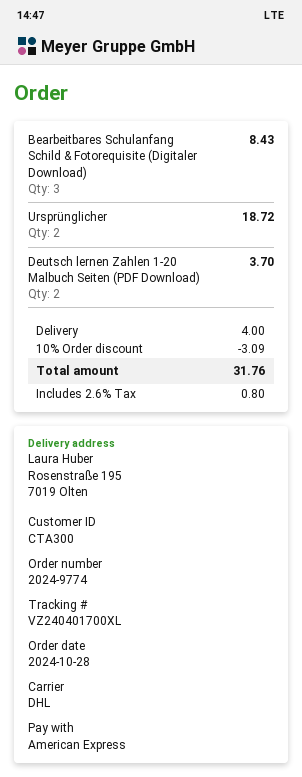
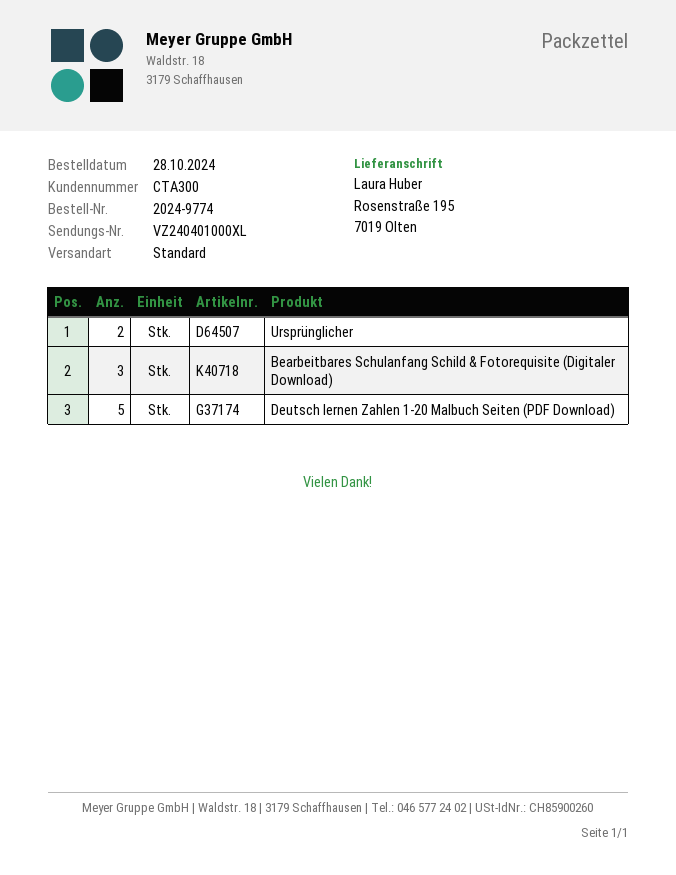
shipping method: DHL -> standard
tracking number: VZ240401700XL -> VZ240401000XL
Deutsch lernen Zahlen 1-20 Malbuch Seiten (PDF Download): 2 -> 5

